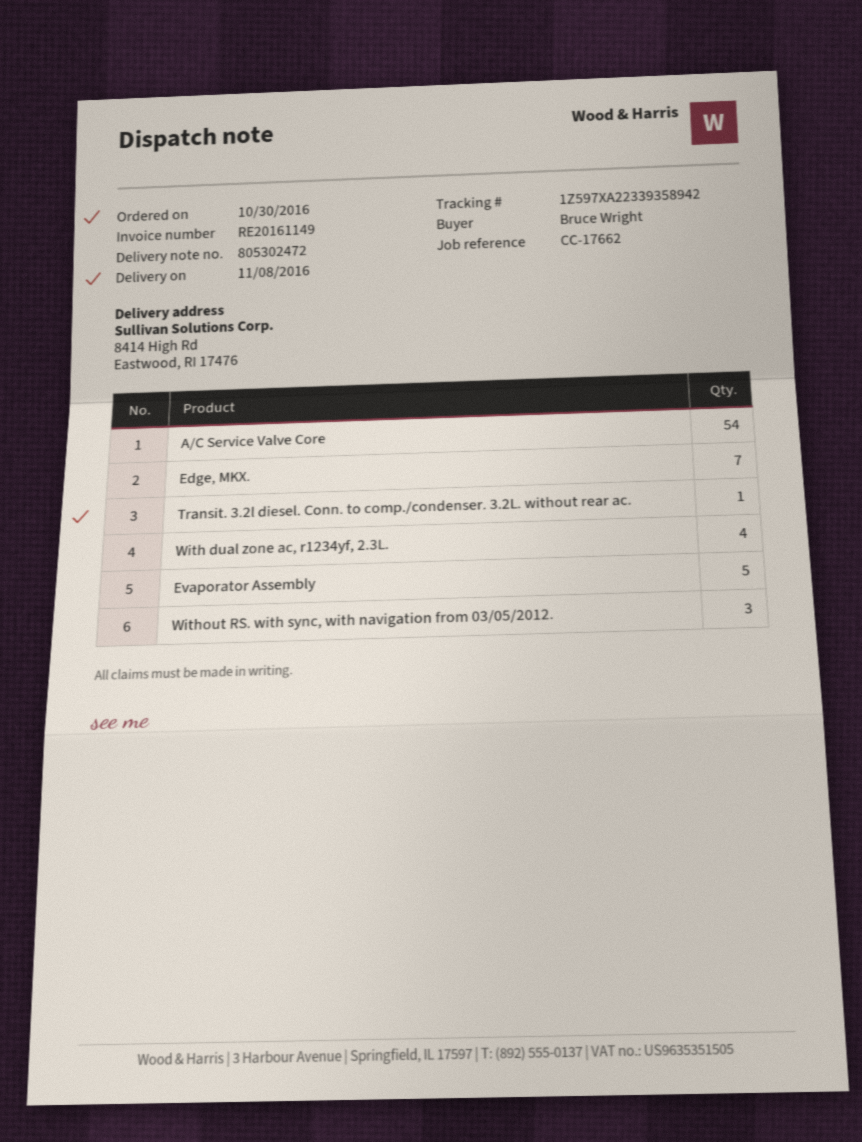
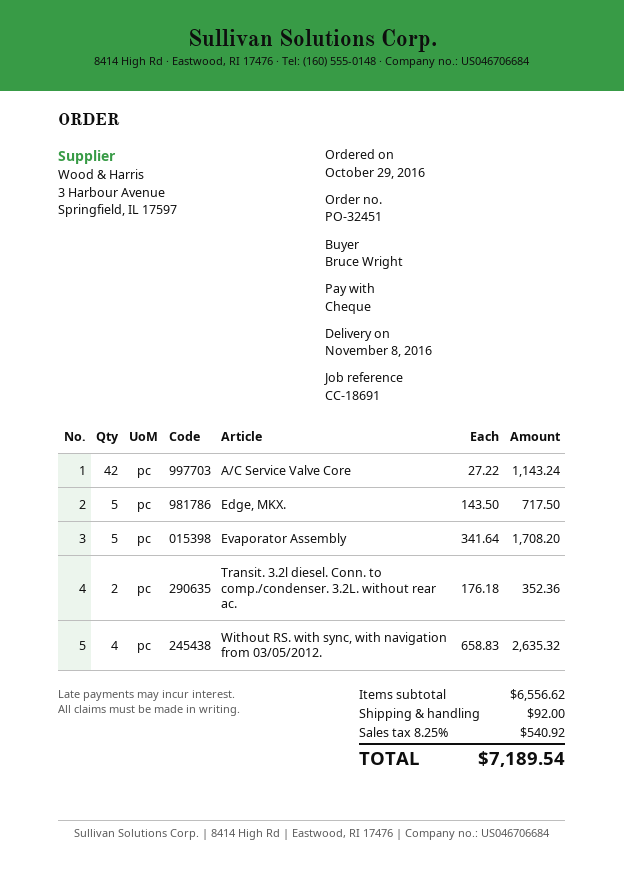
order date: 2016-10-30 -> 2016-10-29
reference: CC-17662 -> CC-18691
A/C Service Valve Core: 54 -> 42
Edge, MKX.: 7 -> 5
Transit. 3.2l diesel. Conn. to comp./condenser. 3.2L. without rear ac.: 1 -> 2
With dual zone ac, r1234yf, 2.3L.: 4 -> none
Without RS. with sync, with navigation from 03/05/2012.: 3 -> 4

